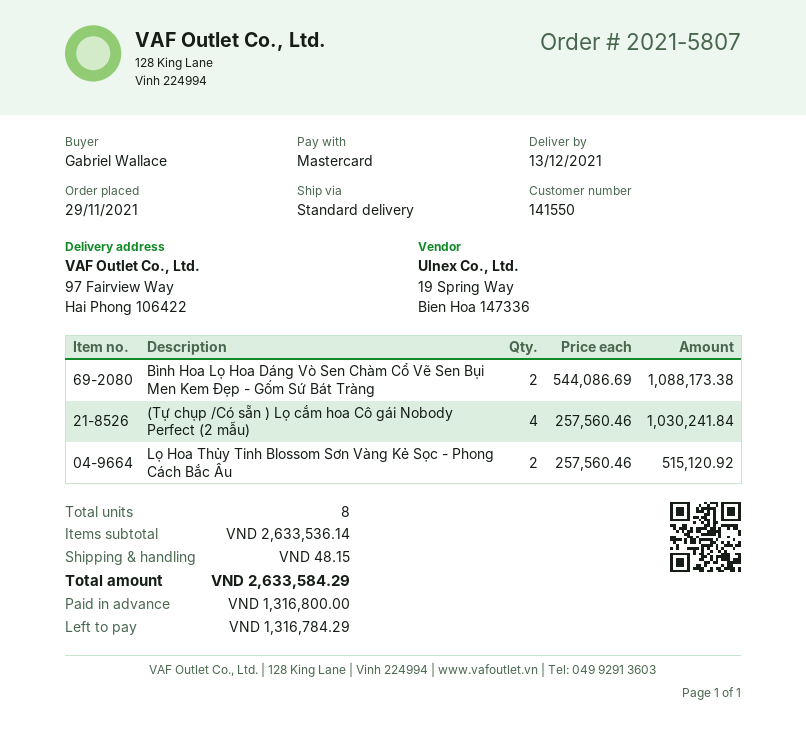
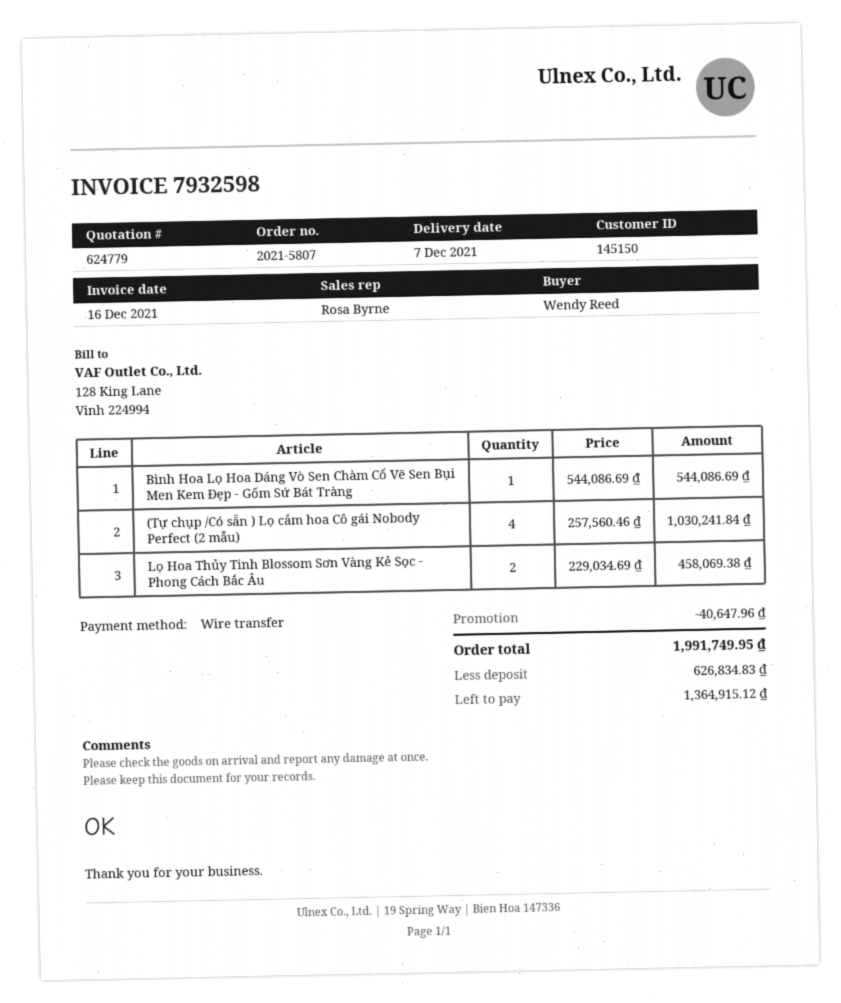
delivery date: 2021-12-13 -> 2021-12-07
customer number: 141550 -> 145150
ordered by: Gabriel Wallace -> Wendy Reed
payment method: Mastercard -> bank transfer
Bình Hoa Lọ Hoa Dáng Vò Sen Chàm Cổ Vẽ Sen Bụi Men Kem Đẹp - Gốm Sứ Bát Tràng: 2 x 544086.69 = 1088173.38 -> 1 x 544086.69 = 544086.69
Lọ Hoa Thủy Tinh Blossom Sơn Vàng Kẻ Sọc - Phong Cách Bắc Âu: 2 x 257560.46 = 515120.92 -> 2 x 229034.69 = 458069.38
discount: none -> 40647.96
shipping: 48.15 -> none
total: 2633584.29 -> 1991749.95
deposit: 1316800.00 -> 626834.83
balance: 1316784.29 -> 1364915.12

